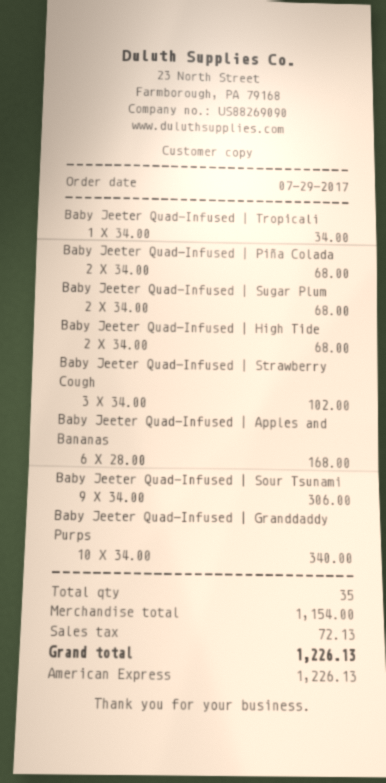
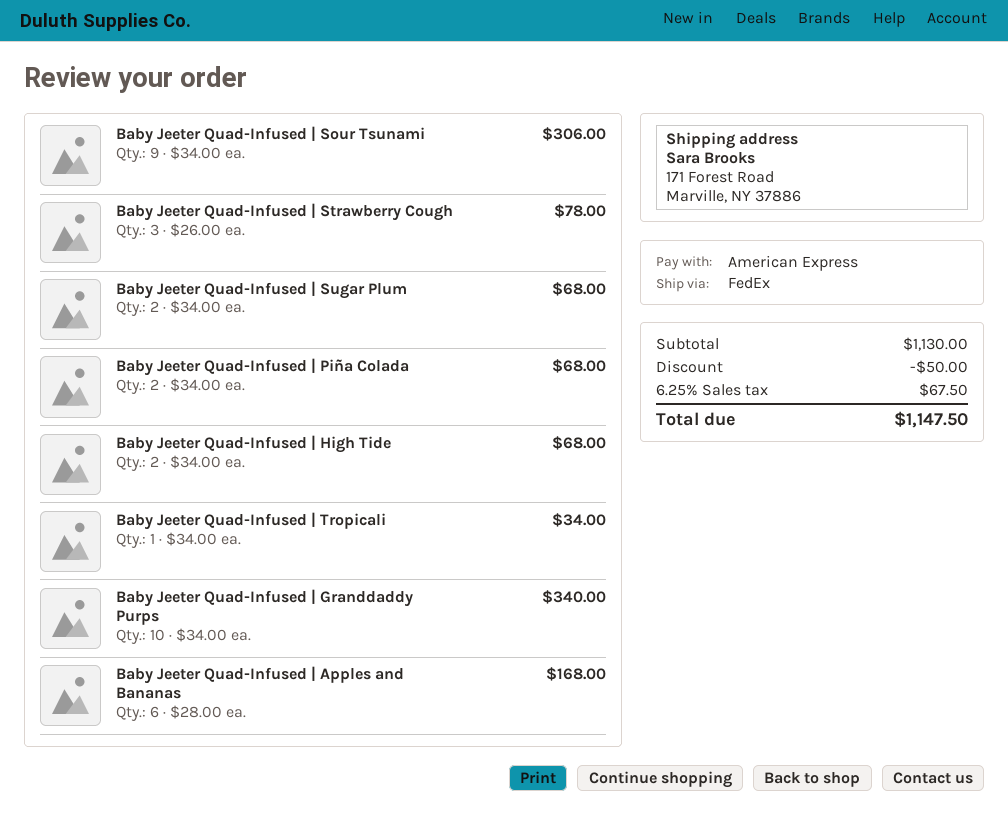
Baby Jeeter Quad-Infused | Strawberry Cough: 3 x 34.00 = 102.00 -> 3 x 26.00 = 78.00
subtotal: 1154.00 -> 1130.00
discount: none -> 50.00
tax: 72.13 -> 67.50
total: 1226.13 -> 1147.50

